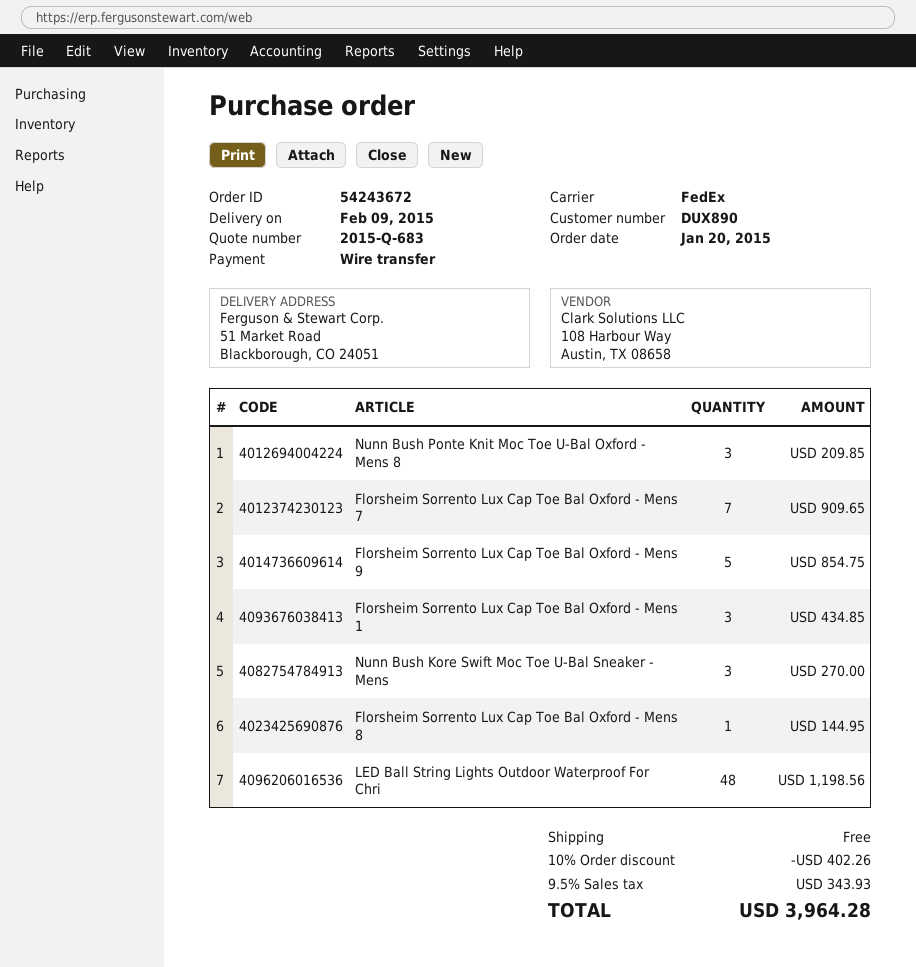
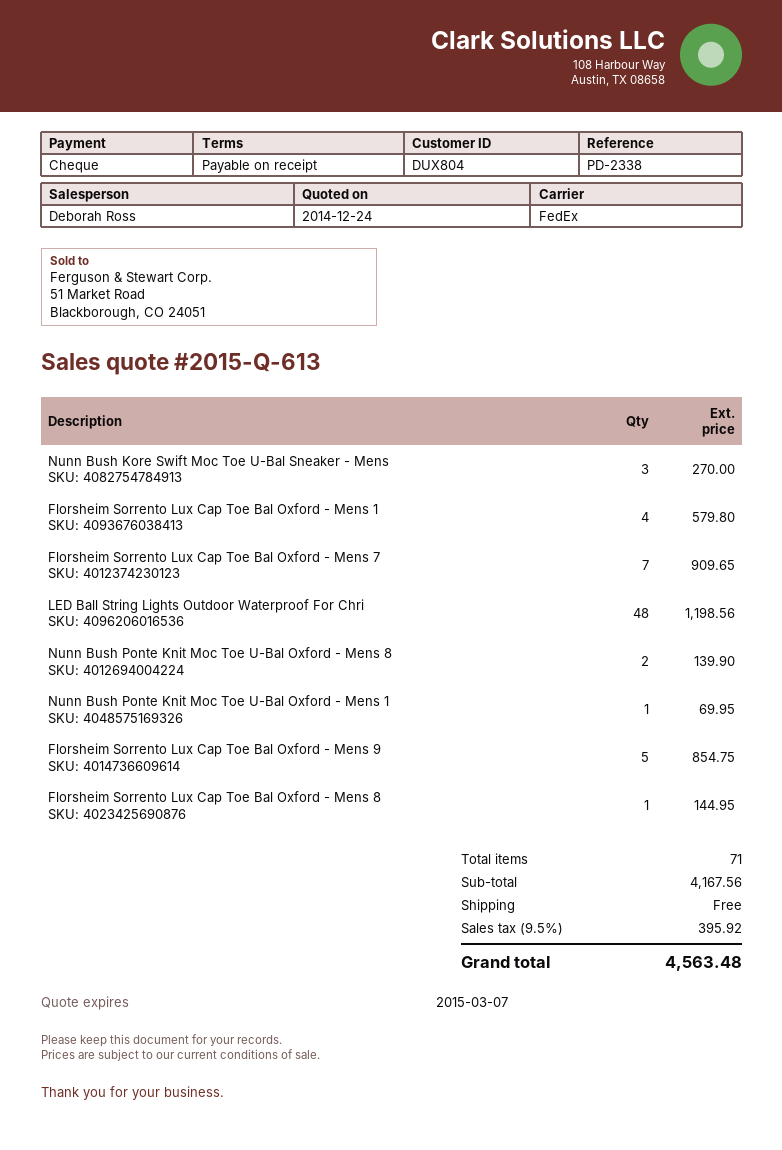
quote number: 2015-Q-683 -> 2015-Q-613
customer number: DUX890 -> DUX804
payment method: bank transfer -> cheque
Nunn Bush Ponte Knit Moc Toe U-Bal Oxford - Mens 8: 3 for 209.85 -> 2 for 139.90
Florsheim Sorrento Lux Cap Toe Bal Oxford - Mens 1: 3 for 434.85 -> 4 for 579.80
Nunn Bush Ponte Knit Moc Toe U-Bal Oxford - Mens 1: none -> 1 for 69.95
discount: 10% = 402.26 -> none
tax: 9.5% = 343.93 -> 9.5% = 395.92
total: 3964.28 -> 4563.48

